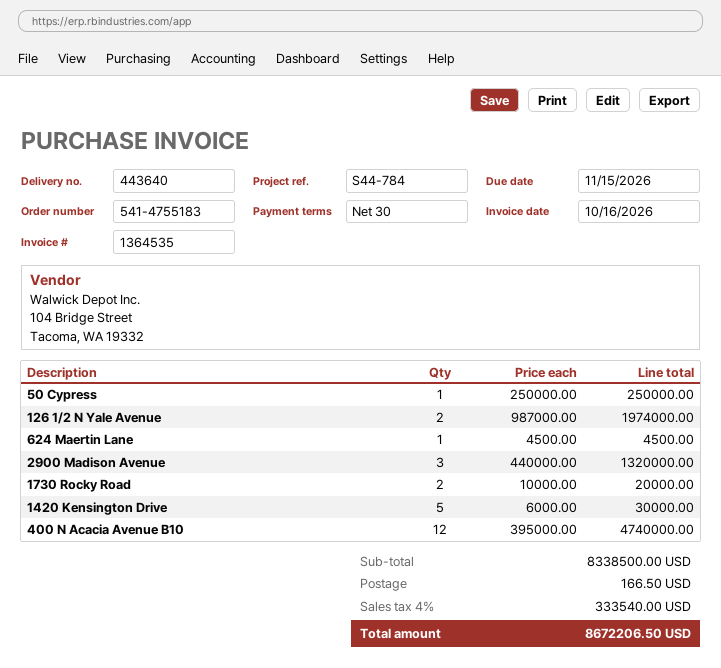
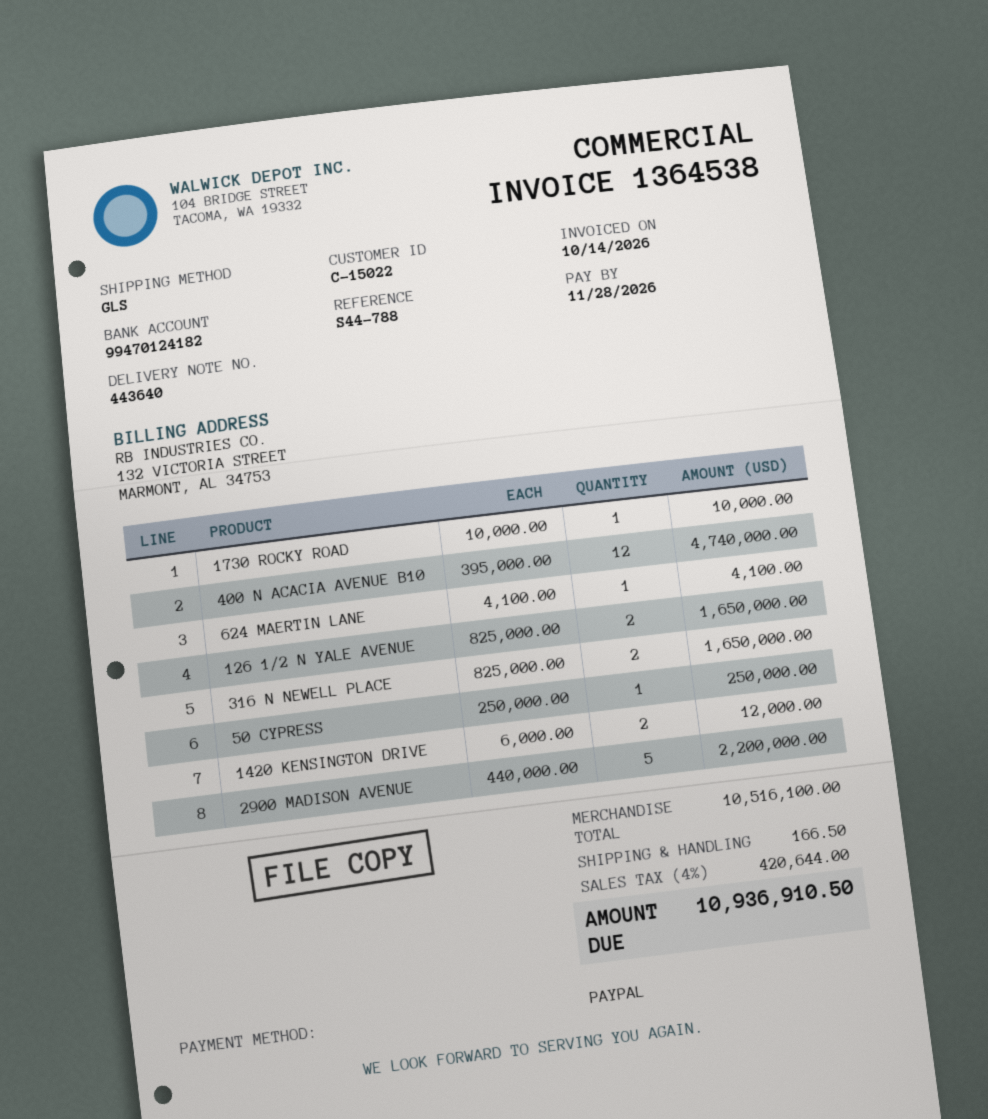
invoice number: 1364535 -> 1364538
invoice date: 2026-10-16 -> 2026-10-14
due date: 2026-11-15 -> 2026-11-28
reference: S44-784 -> S44-788
126 1/2 N Yale Avenue: 2 x 987000.00 = 1974000.00 -> 2 x 825000.00 = 1650000.00
624 Maertin Lane: 1 x 4500.00 = 4500.00 -> 1 x 4100.00 = 4100.00
2900 Madison Avenue: 3 x 440000.00 = 1320000.00 -> 5 x 440000.00 = 2200000.00
1730 Rocky Road: 2 x 10000.00 = 20000.00 -> 1 x 10000.00 = 10000.00
1420 Kensington Drive: 5 x 6000.00 = 30000.00 -> 2 x 6000.00 = 12000.00
316 N NEWELL PLACE: none -> 2 x 825000.00 = 1650000.00
subtotal: 8338500.00 -> 10516100.00
tax: 4% = 333540.00 -> 4% = 420644.00
total: 8672206.50 -> 10936910.50

